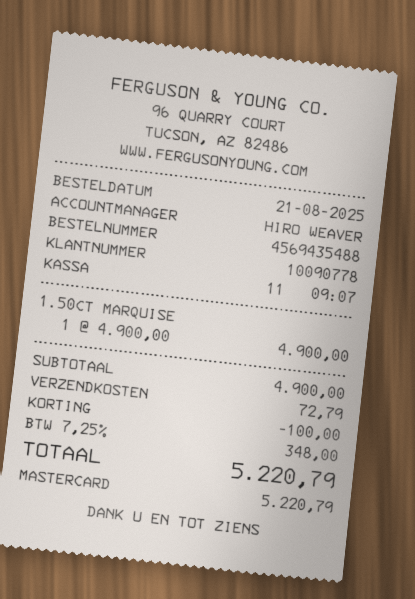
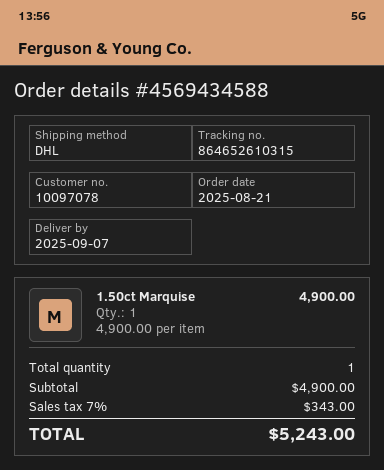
order number: 4569435488 -> 4569434588
customer number: 10090778 -> 10097078
discount: 100.00 -> none
shipping: 72.79 -> none
tax: 7.25% = 348.00 -> 7% = 343.00
total: 5220.79 -> 5243.00

